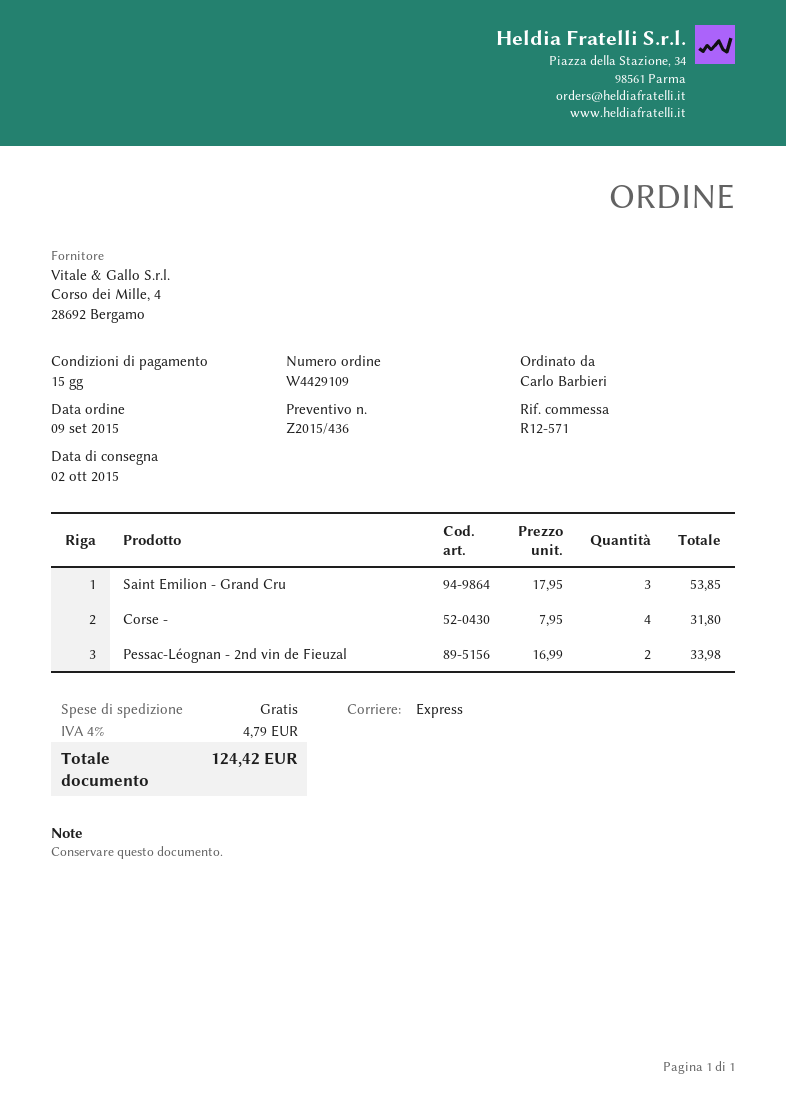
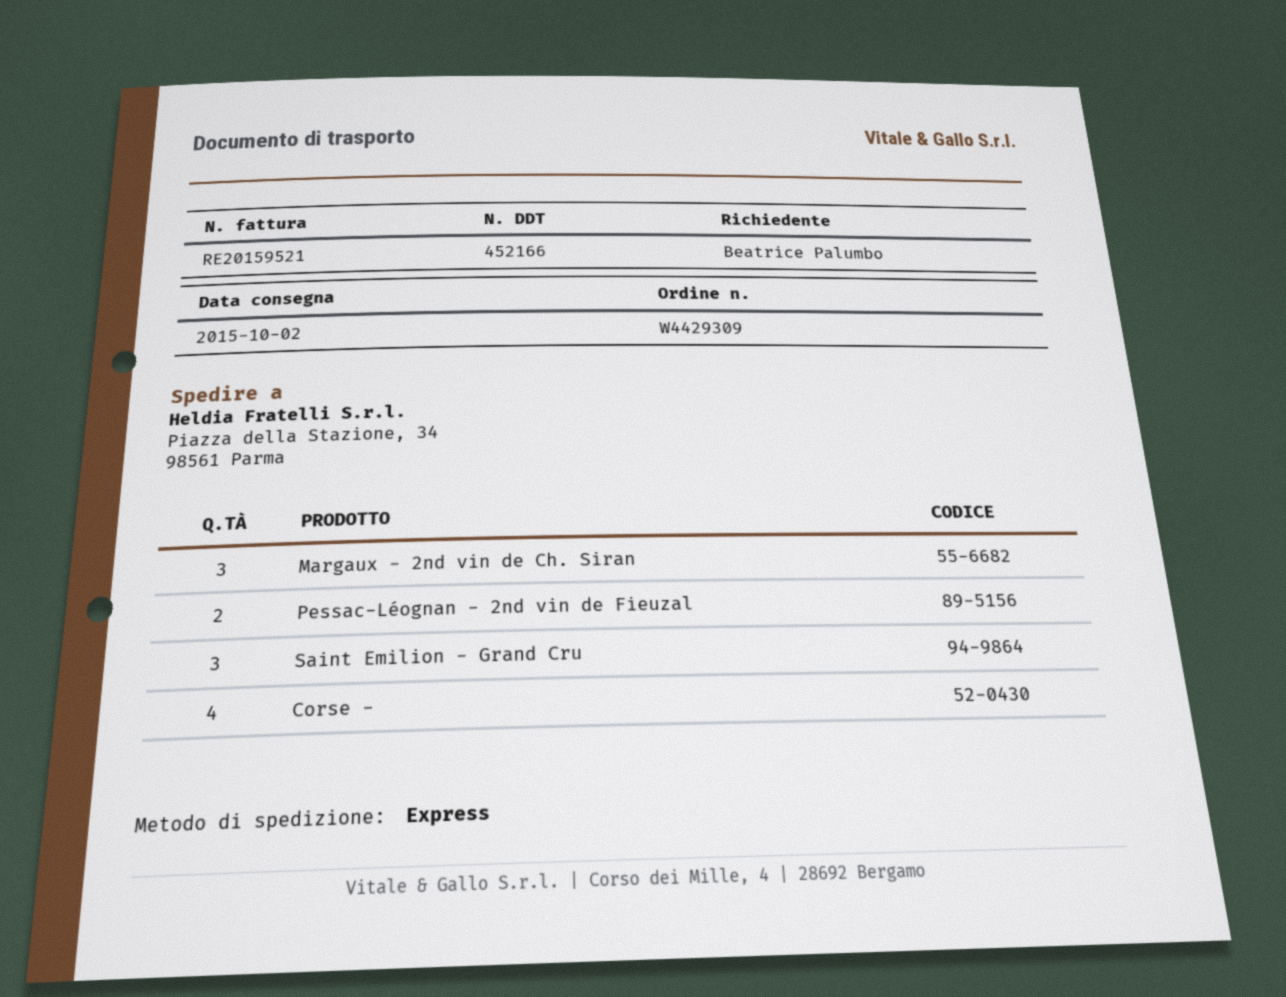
order number: W4429109 -> W4429309
ordered by: Carlo Barbieri -> Beatrice Palumbo
Margaux - 2nd vin de Ch. Siran: none -> 3

